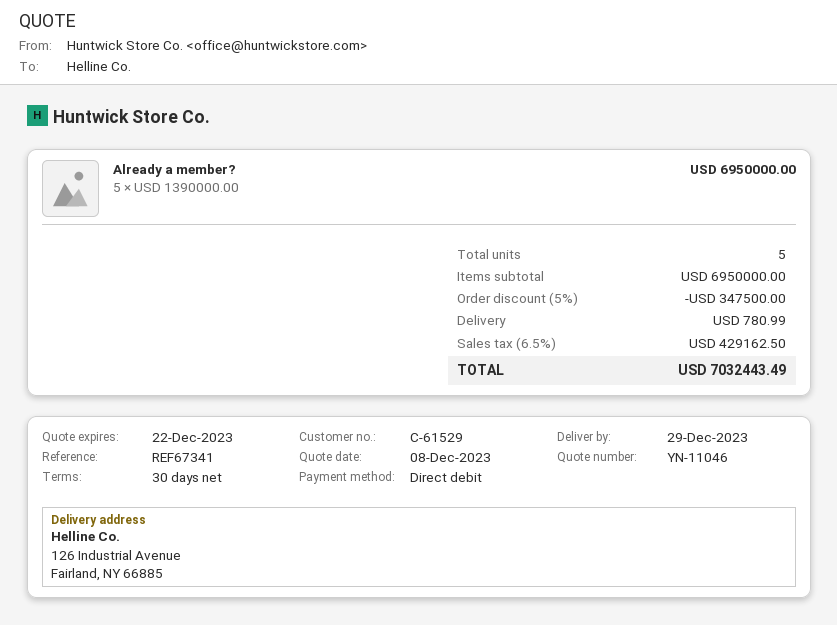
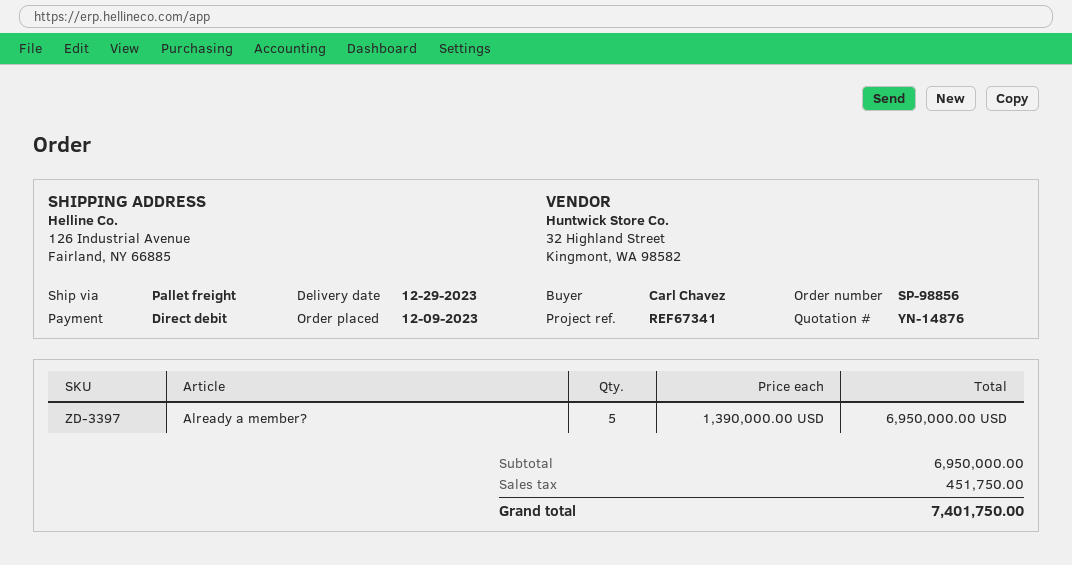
quote number: YN-11046 -> YN-14876
discount: 5% = 347500.00 -> none
shipping: 780.99 -> none
tax: 429162.50 -> 451750.00
total: 7032443.49 -> 7401750.00

